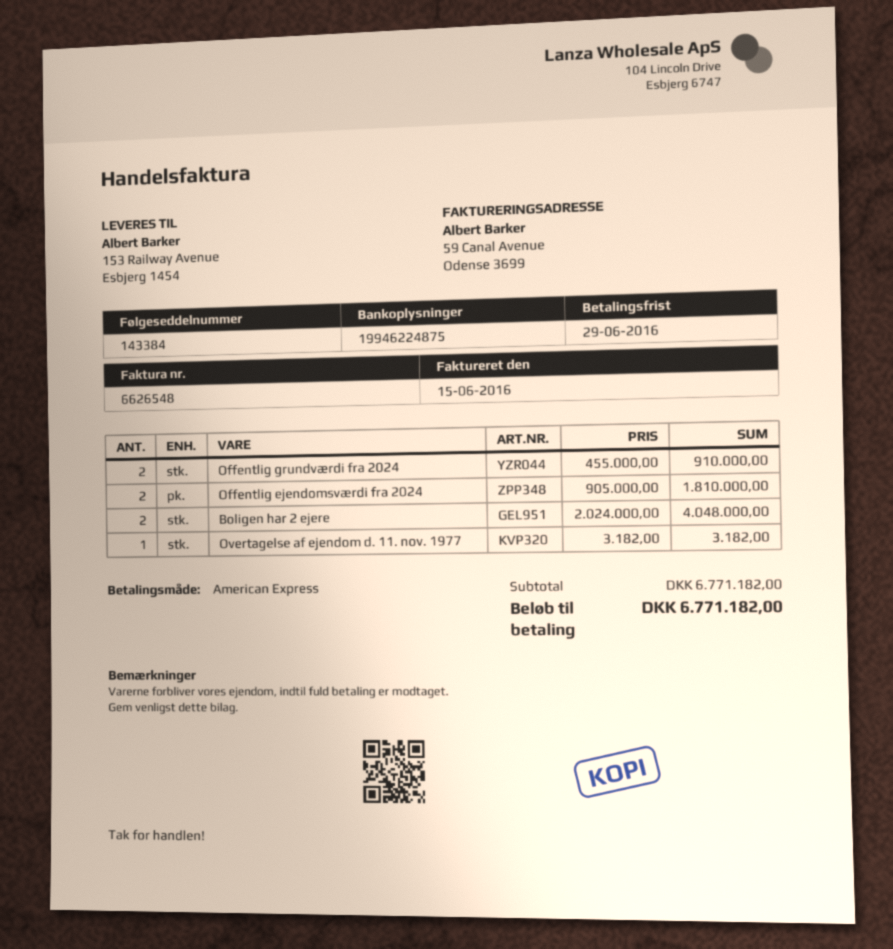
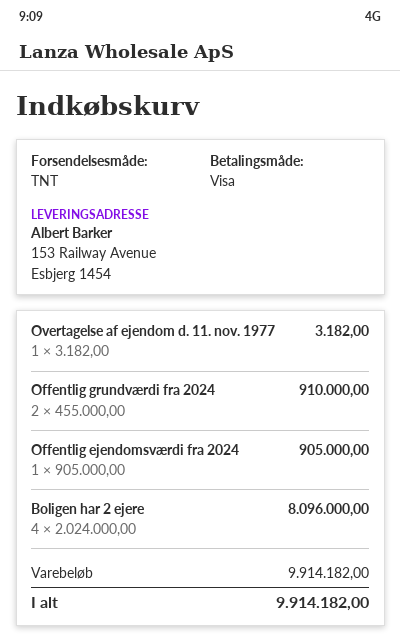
payment method: American Express -> Visa
Offentlig ejendomsværdi fra 2024: 2 x 905000.00 = 1810000.00 -> 1 x 905000.00 = 905000.00
Boligen har 2 ejere: 2 x 2024000.00 = 4048000.00 -> 4 x 2024000.00 = 8096000.00
subtotal: 6771182.00 -> 9914182.00
total: 6771182.00 -> 9914182.00

